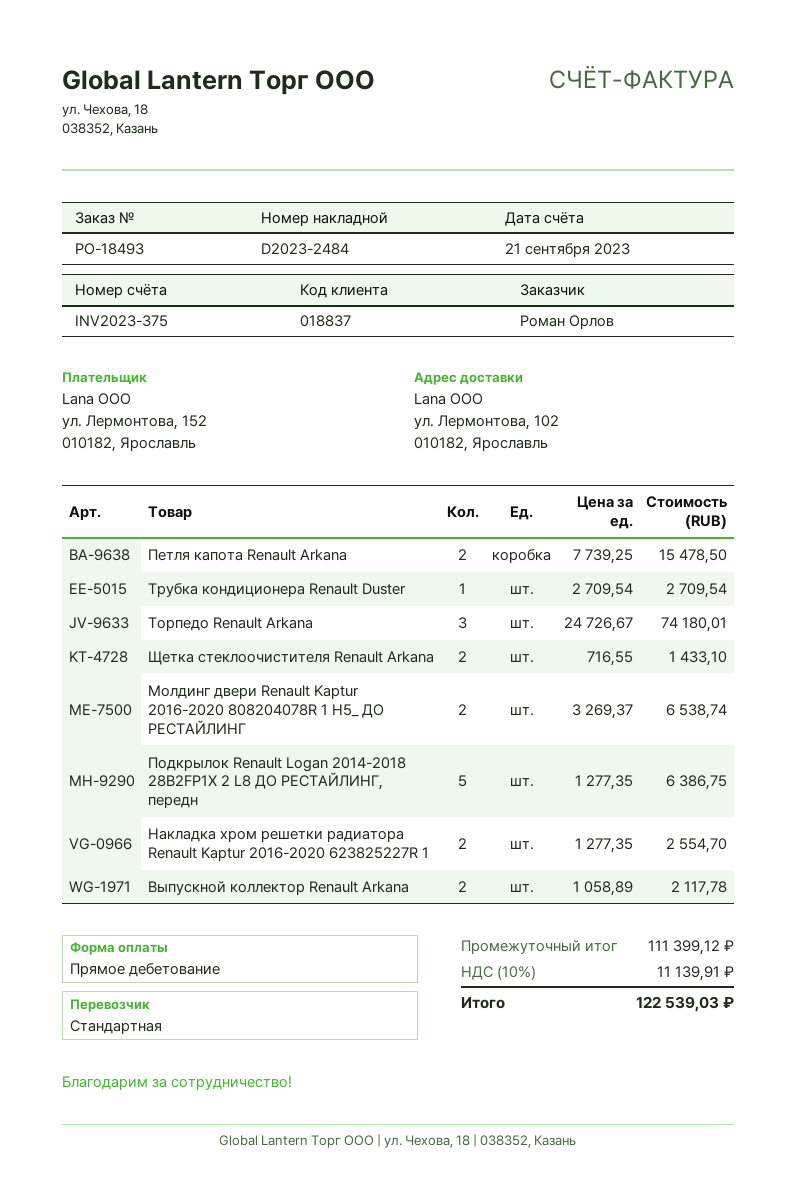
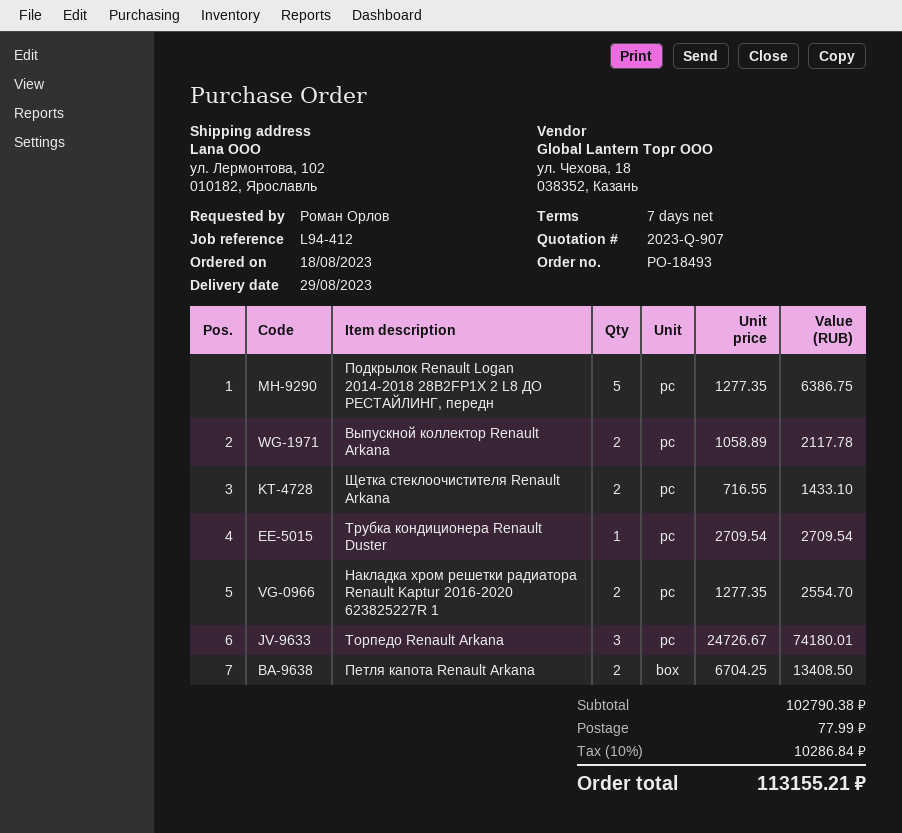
Петля капота Renault Arkana: 2 x 7739.25 = 15478.50 -> 2 x 6704.25 = 13408.50
Молдинг двери Renault Kaptur 2016-2020 808204078R 1 H5_ ДО РЕСТАЙЛИНГ: 2 x 3269.37 = 6538.74 -> none
subtotal: 111399.12 -> 102790.38
shipping: none -> 77.99
tax: 10% = 11139.91 -> 10% = 10286.84
total: 122539.03 -> 113155.21

